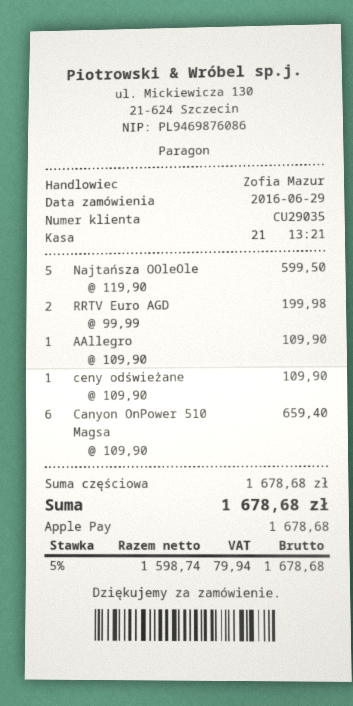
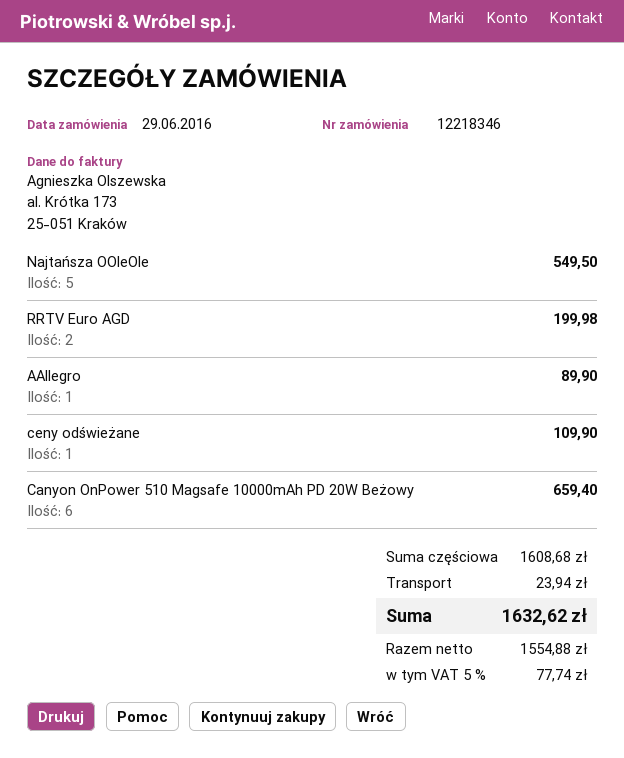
Najtańsza OOleOle: 5 for 599.50 -> 5 for 549.50
AAllegro: 1 for 109.90 -> 1 for 89.90
subtotal: 1678.68 -> 1608.68
shipping: none -> 23.94
net: 1598.74 -> 1554.88
tax: 5% = 79.94 -> 5% = 77.74
total: 1678.68 -> 1632.62

